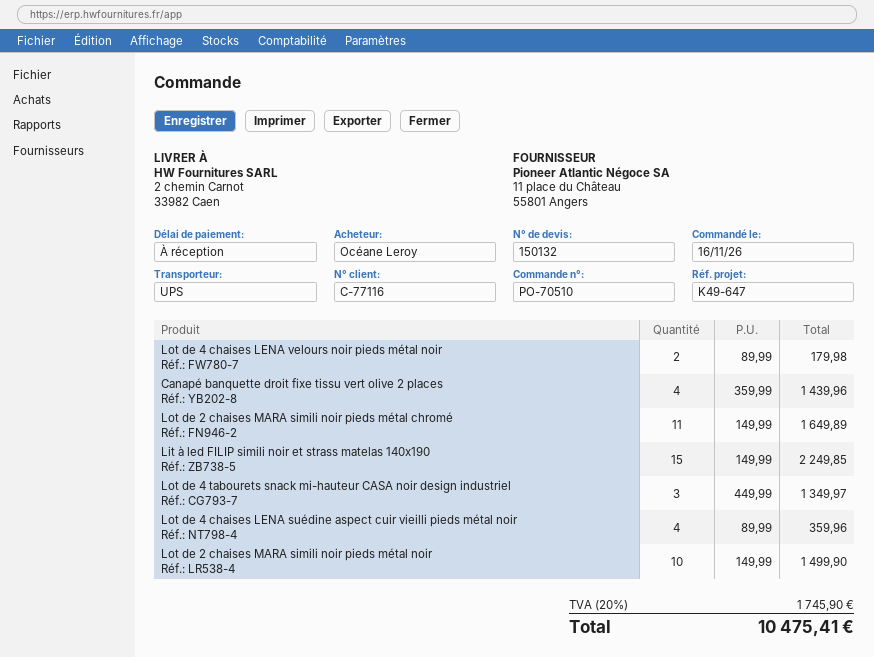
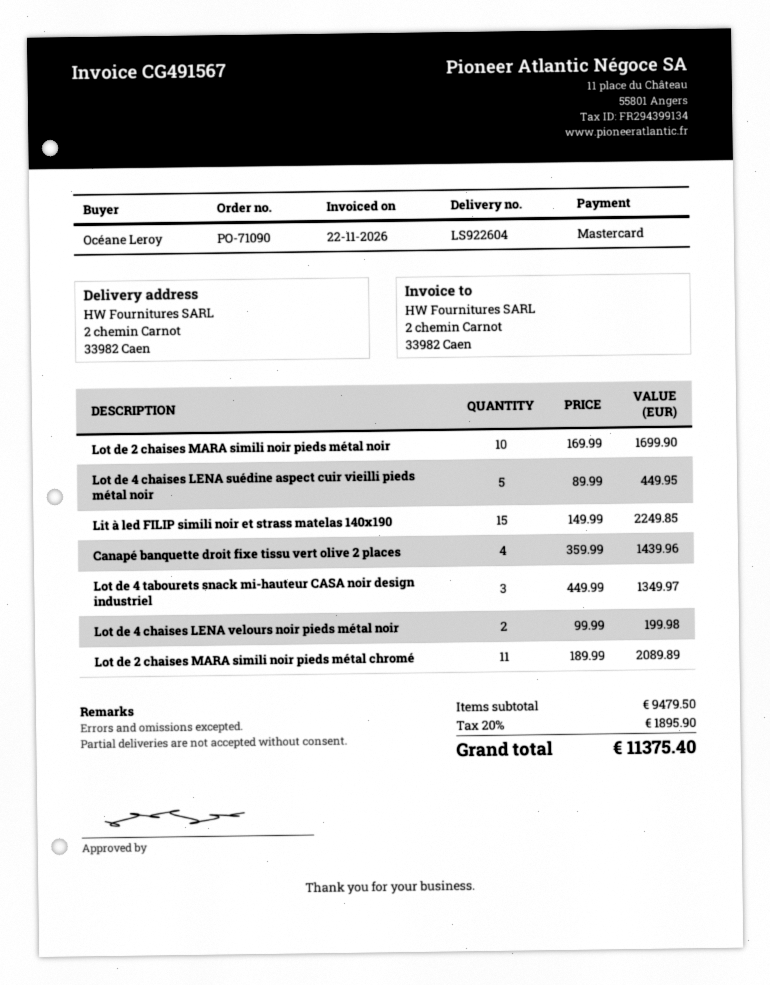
order number: PO-70510 -> PO-71090
Lot de 4 chaises LENA velours noir pieds métal noir: 2 x 89.99 = 179.98 -> 2 x 99.99 = 199.98
Lot de 2 chaises MARA simili noir pieds métal chromé: 11 x 149.99 = 1649.89 -> 11 x 189.99 = 2089.89
Lot de 4 chaises LENA suédine aspect cuir vieilli pieds métal noir: 4 x 89.99 = 359.96 -> 5 x 89.99 = 449.95
Lot de 2 chaises MARA simili noir pieds métal noir: 10 x 149.99 = 1499.90 -> 10 x 169.99 = 1699.90
tax: 20% = 1745.90 -> 20% = 1895.90
total: 10475.41 -> 11375.40

